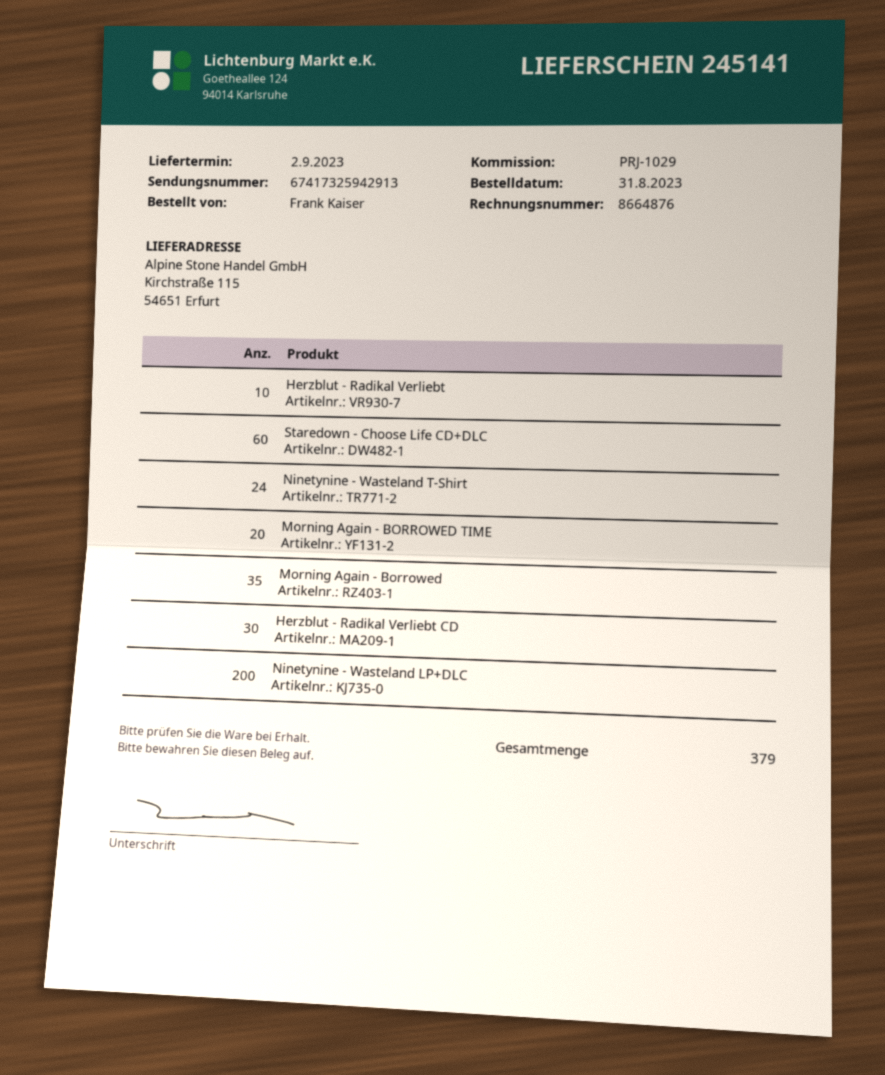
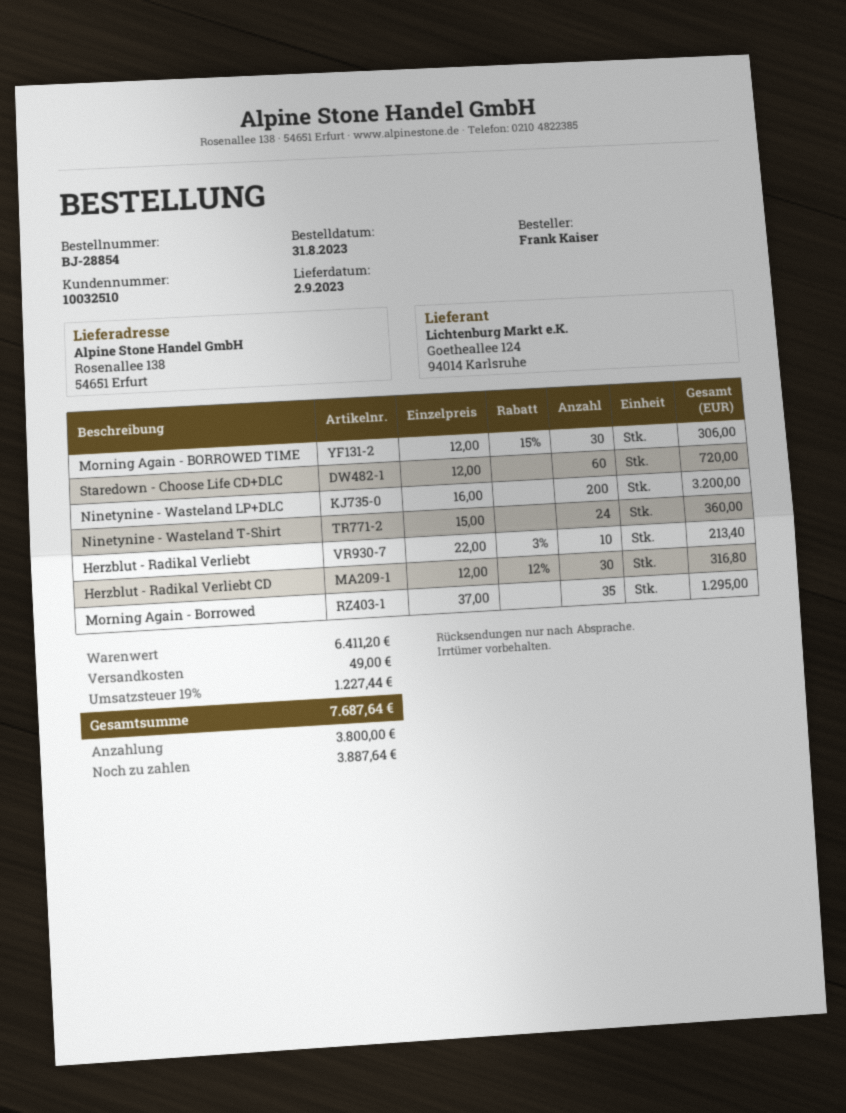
ship to: Kirchstraße 115, 54651 Erfurt -> Rosenallee 138, 54651 Erfurt
Morning Again - BORROWED TIME: 20 -> 30

